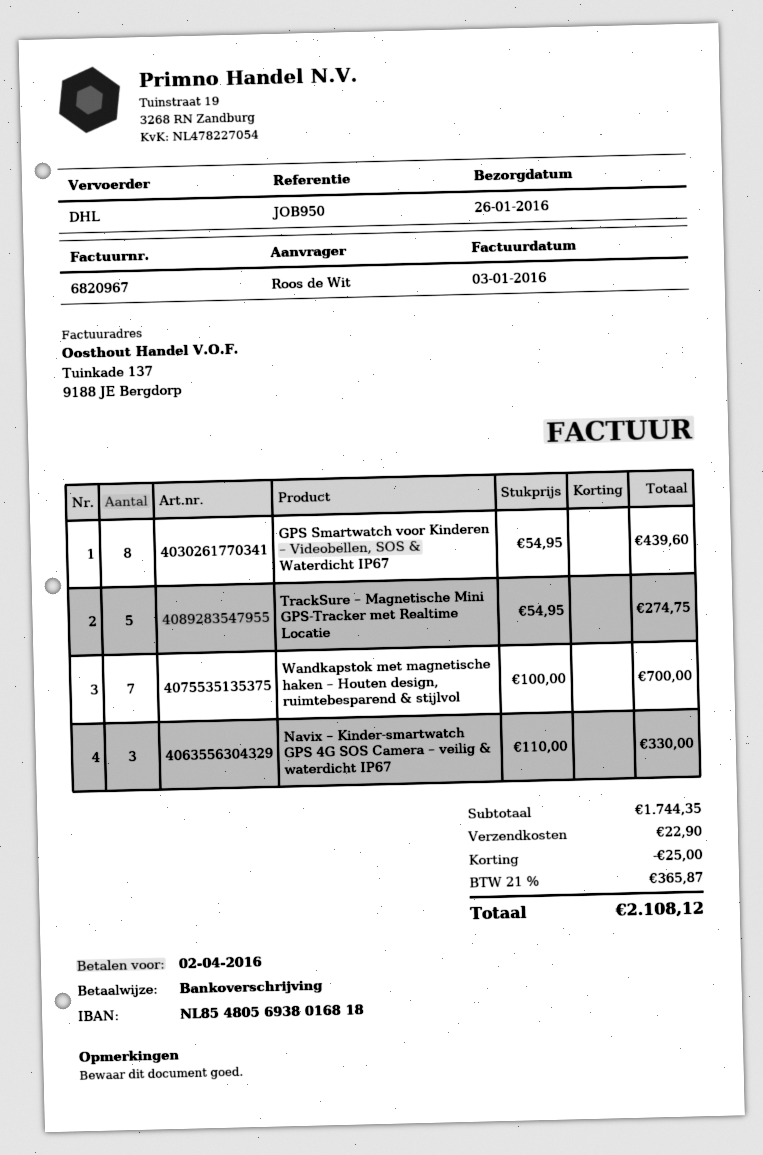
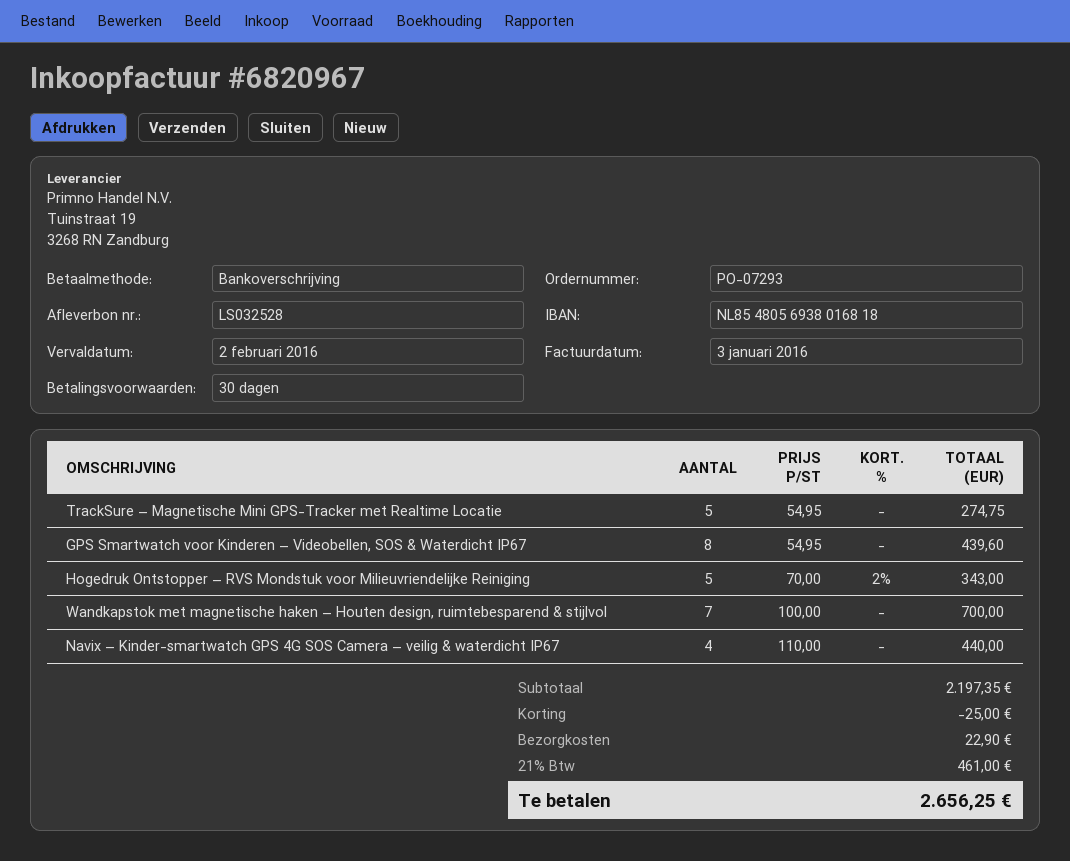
due date: 2016-04-02 -> 2016-02-02
Navix – Kinder-smartwatch GPS 4G SOS Camera – veilig & waterdicht IP67: 3 x 110.00 = 330.00 -> 4 x 110.00 = 440.00
Hogedruk Ontstopper – RVS Mondstuk voor Milieuvriendelijke Reiniging: none -> 5 x 70.00 - 2% = 343.00
subtotal: 1744.35 -> 2197.35
tax: 21% = 365.87 -> 21% = 461.00
total: 2108.12 -> 2656.25

